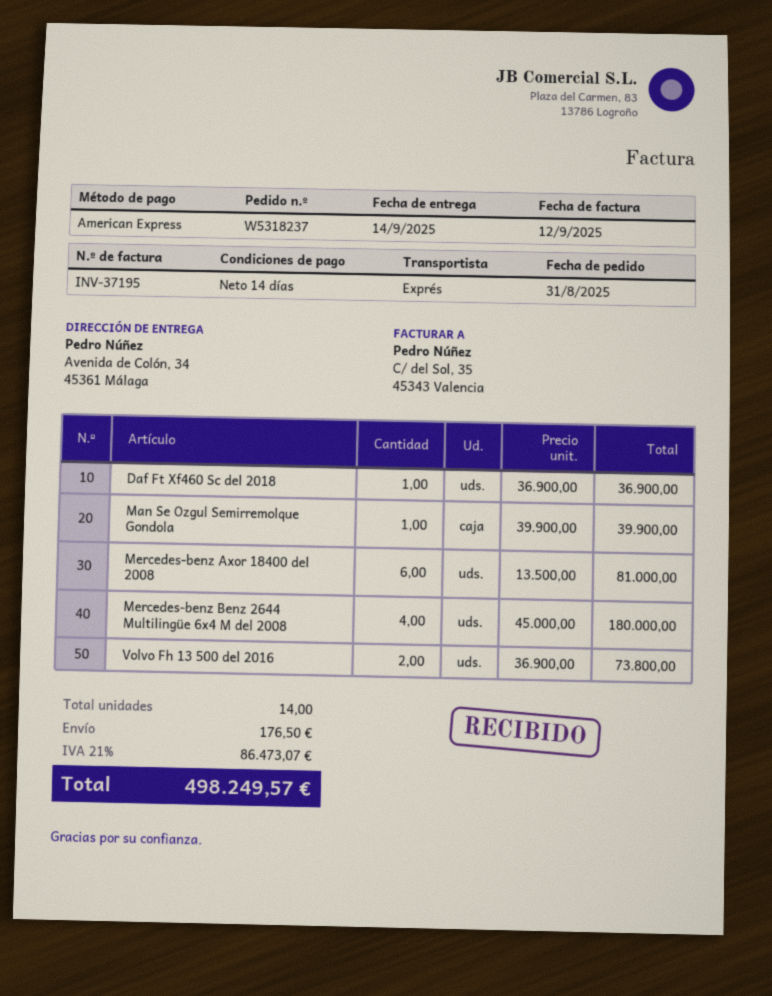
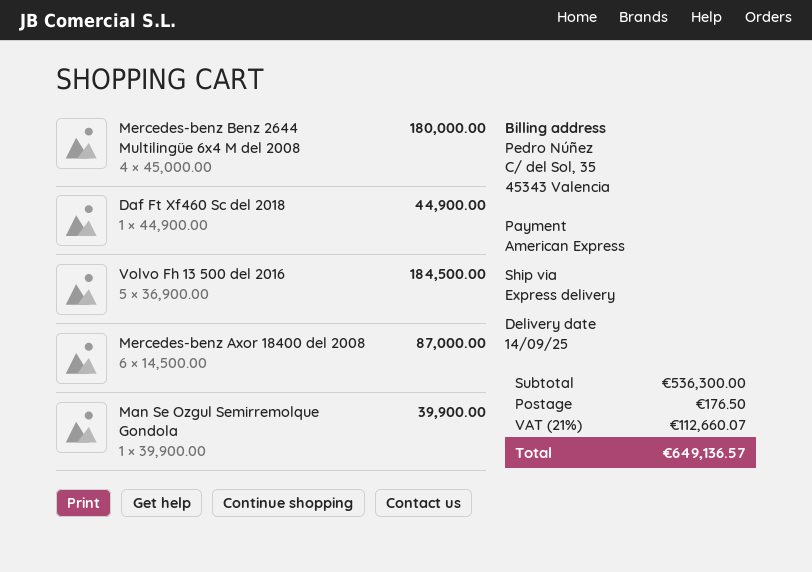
Daf Ft Xf460 Sc del 2018: 1 x 36900.00 = 36900.00 -> 1 x 44900.00 = 44900.00
Mercedes-benz Axor 18400 del 2008: 6 x 13500.00 = 81000.00 -> 6 x 14500.00 = 87000.00
Volvo Fh 13 500 del 2016: 2 x 36900.00 = 73800.00 -> 5 x 36900.00 = 184500.00
tax: 21% = 86473.07 -> 21% = 112660.07
total: 498249.57 -> 649136.57

